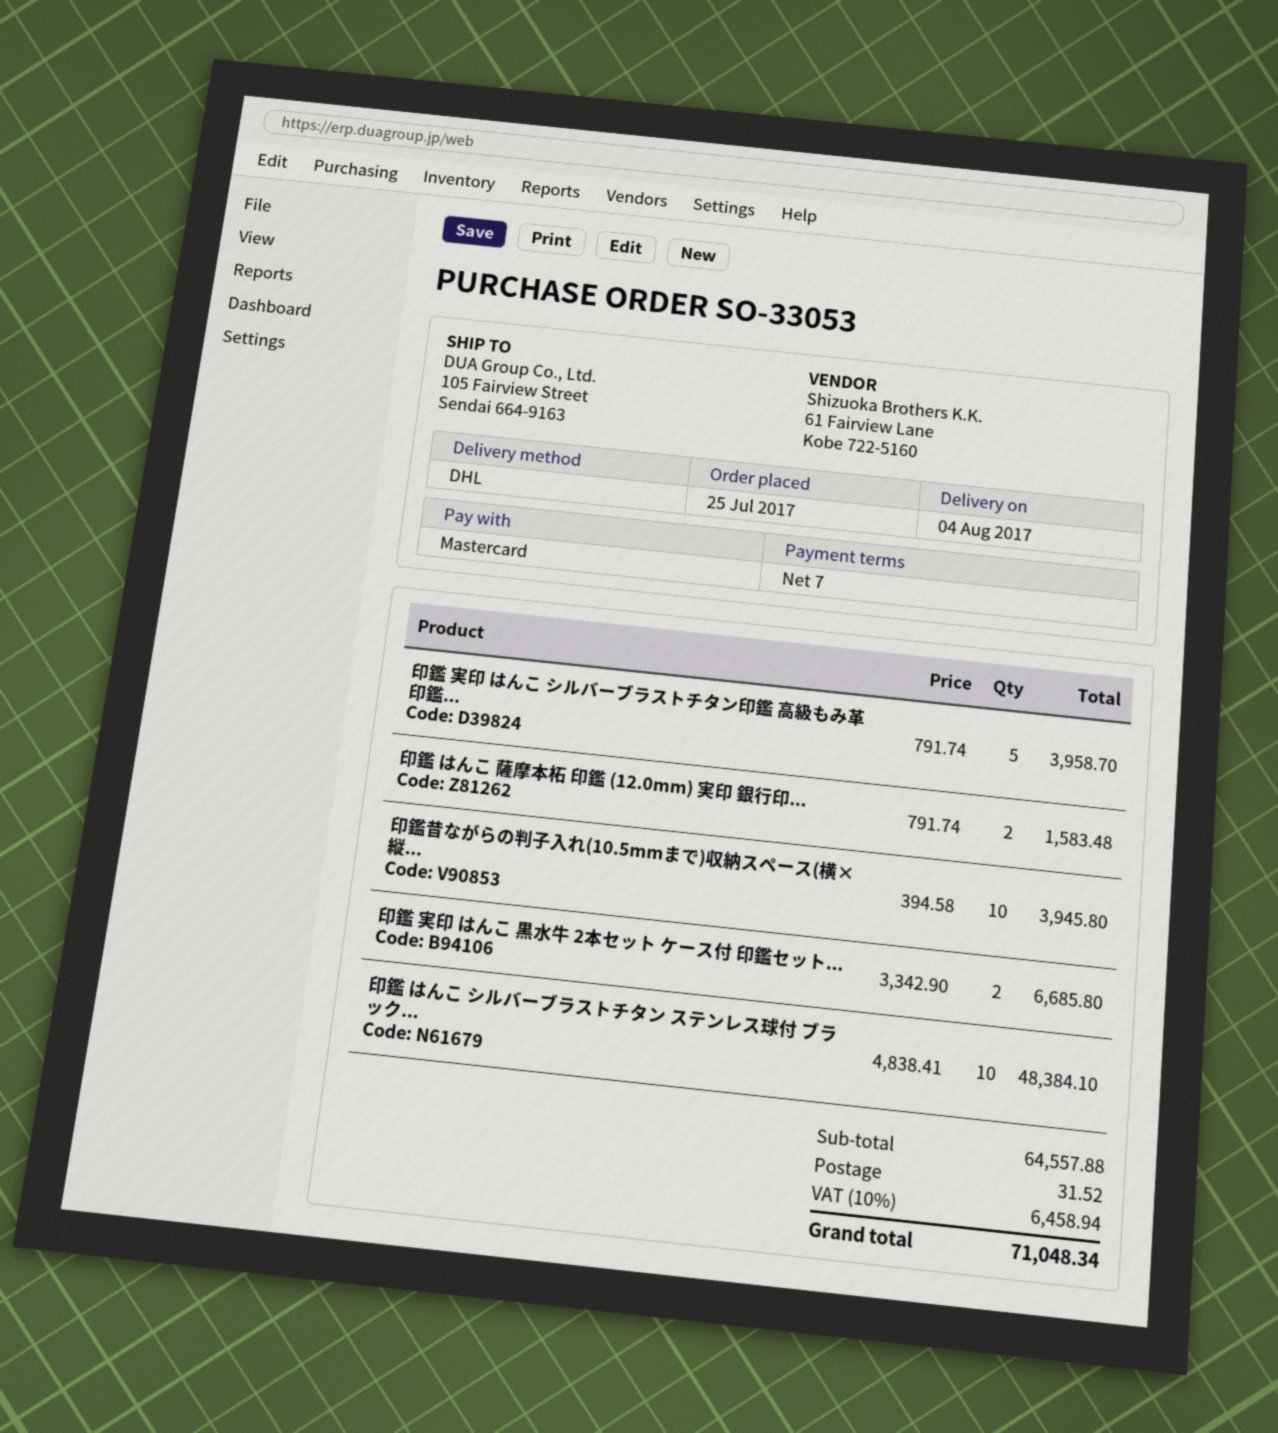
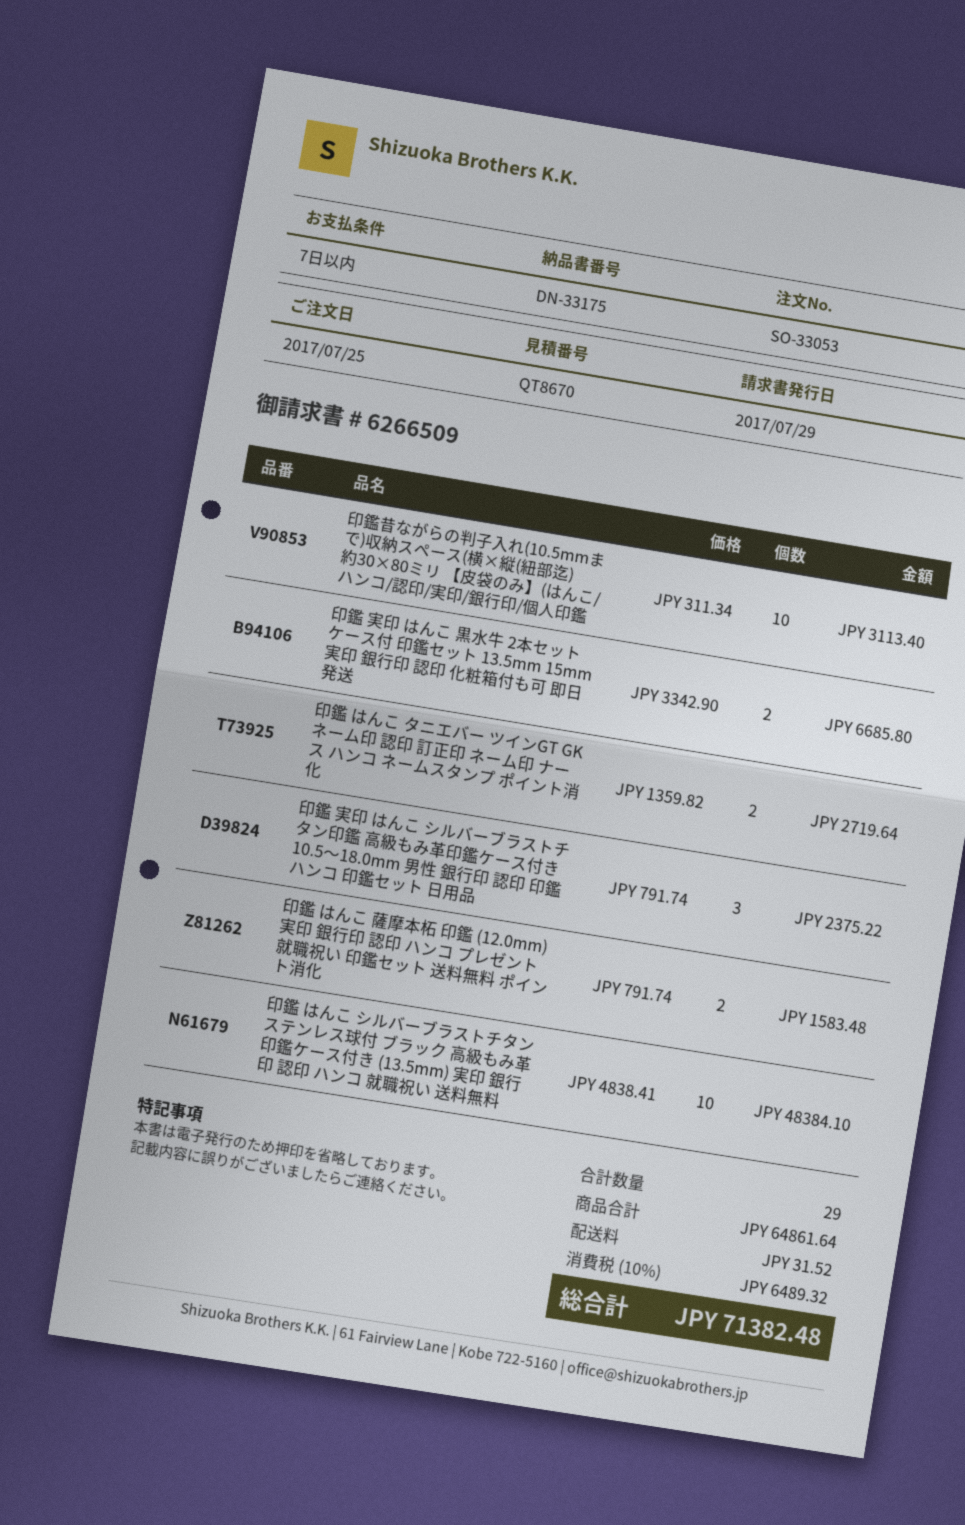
印鑑 実印 はんこ シルバーブラストチタン印鑑 高級もみ革印鑑...: 5 x 791.74 = 3958.70 -> 3 x 791.74 = 2375.22
印鑑昔ながらの判子入れ(10.5mmまで)収納スペース(横×縦...: 10 x 394.58 = 3945.80 -> 10 x 311.34 = 3113.40
印鑑 はんこ タニエバー ツインGT GK ネーム印 認印 訂正印 ネーム印 ナース ハンコ ネームスタンプ ポイント消化: none -> 2 x 1359.82 = 2719.64
subtotal: 64557.88 -> 64861.64
tax: 10% = 6458.94 -> 10% = 6489.32
total: 71048.34 -> 71382.48

